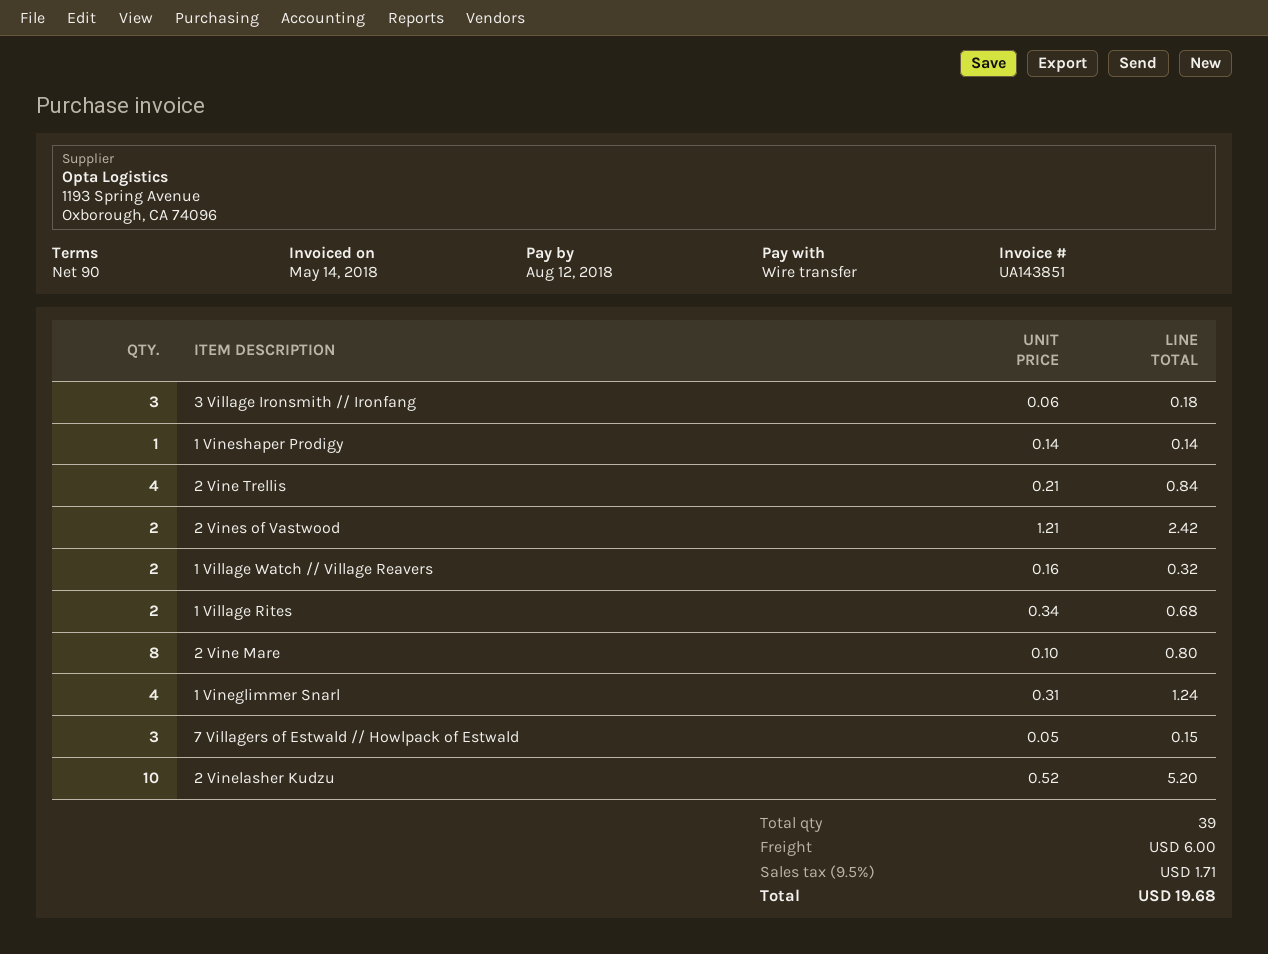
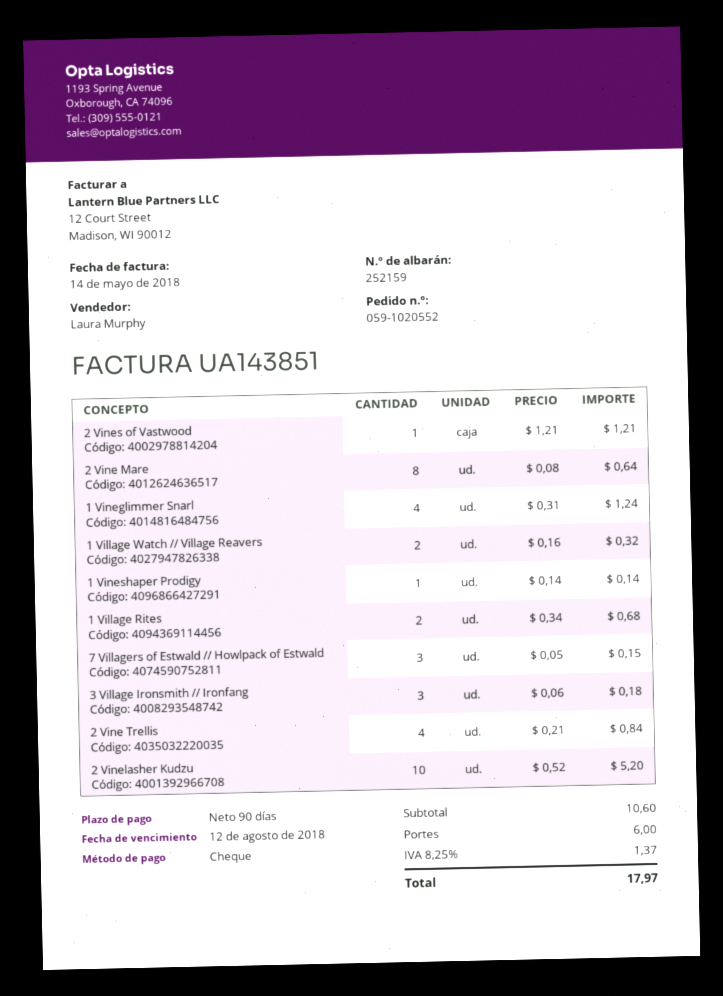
payment method: bank transfer -> cheque
2 Vines of Vastwood: 2 x 1.21 = 2.42 -> 1 x 1.21 = 1.21
2 Vine Mare: 8 x 0.10 = 0.80 -> 8 x 0.08 = 0.64
tax: 9.5% = 1.71 -> 8.25% = 1.37
total: 19.68 -> 17.97

